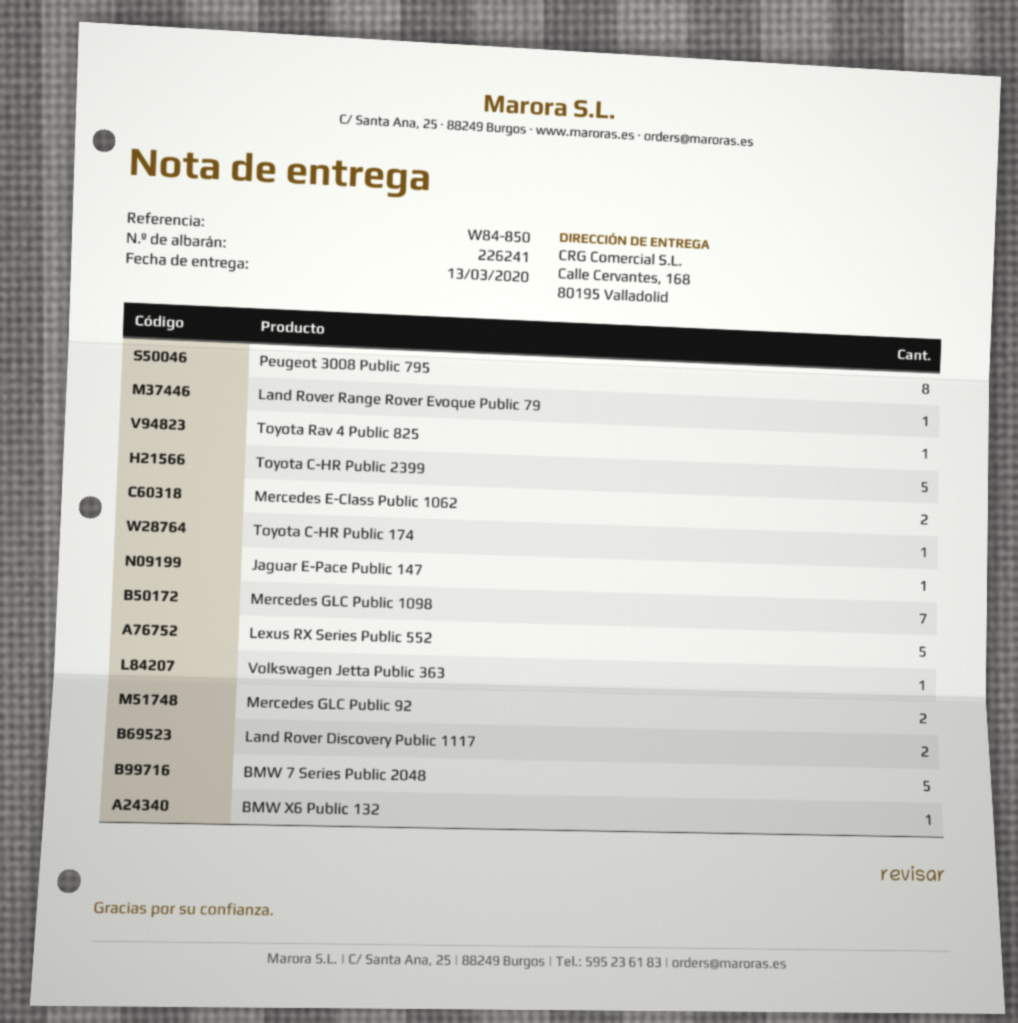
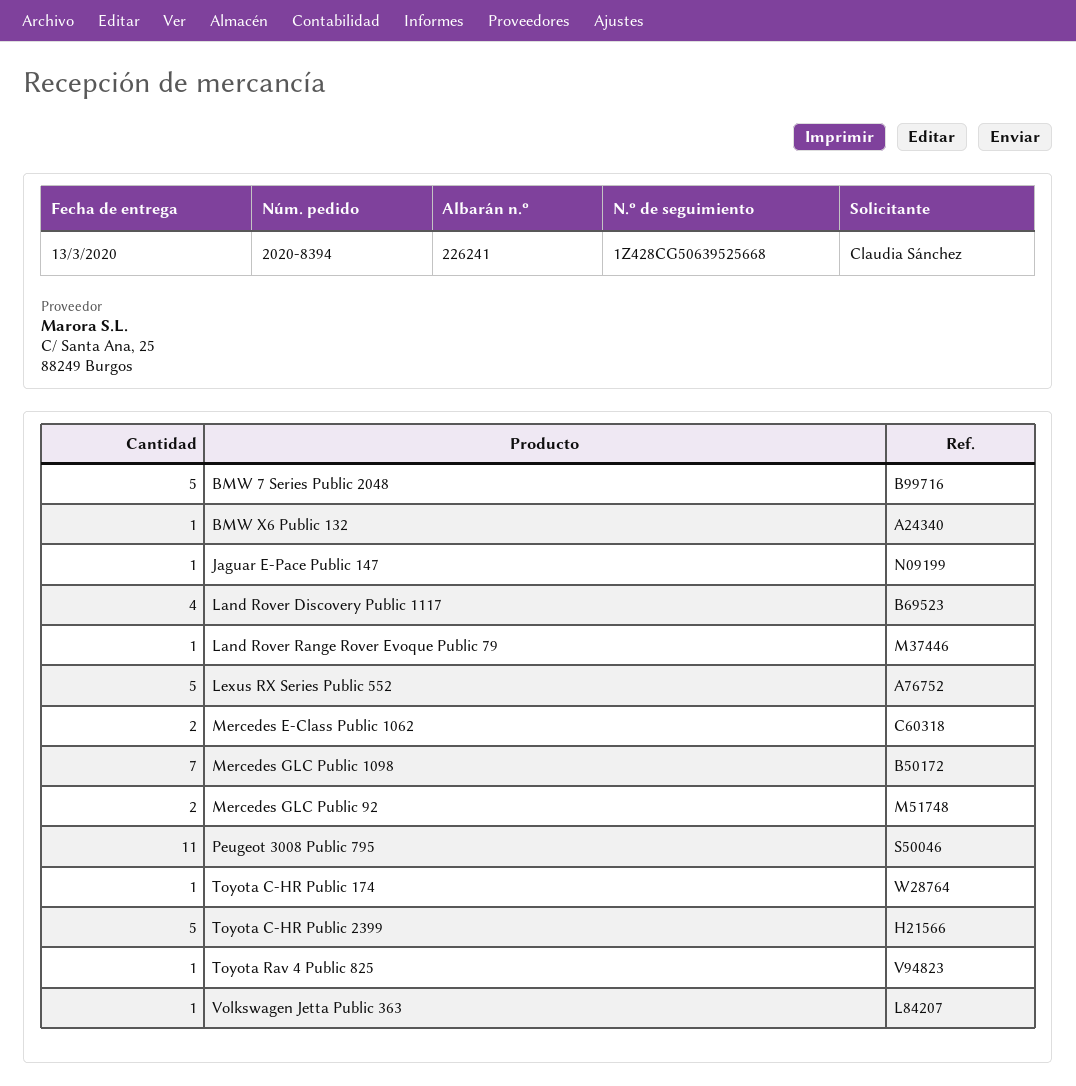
Peugeot 3008 Public 795: 8 -> 11
Land Rover Discovery Public 1117: 2 -> 4

